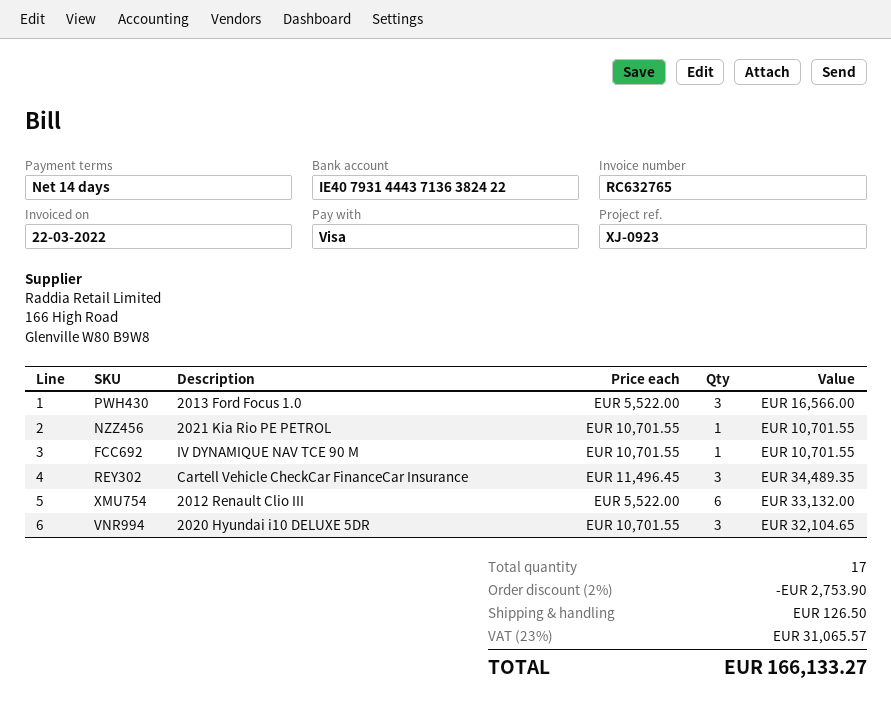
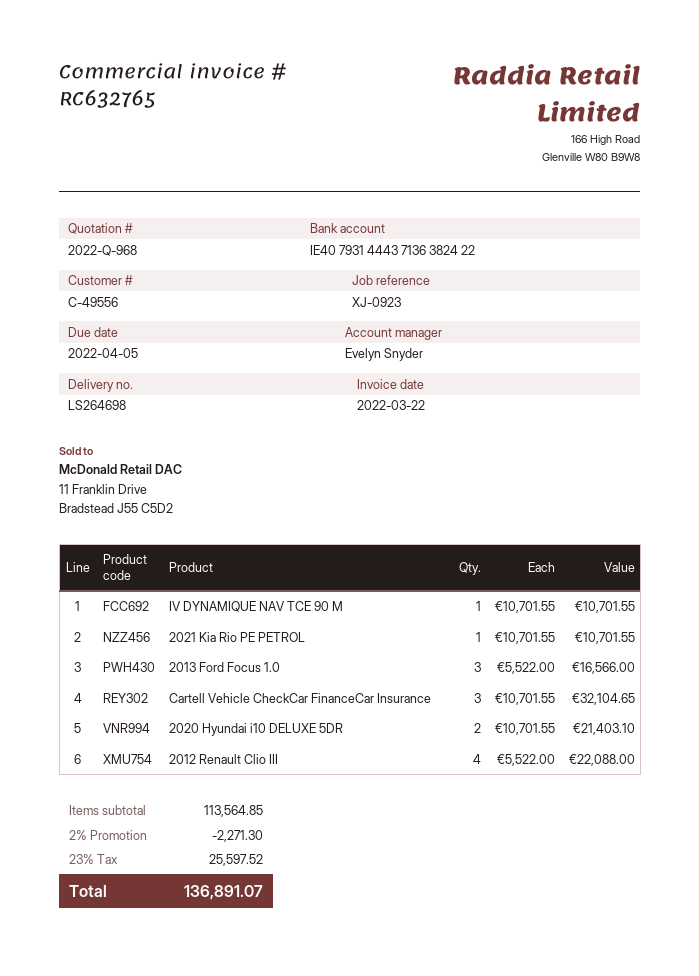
Cartell Vehicle CheckCar FinanceCar Insurance: 3 x 11496.45 = 34489.35 -> 3 x 10701.55 = 32104.65
2012 Renault Clio III: 6 x 5522.00 = 33132.00 -> 4 x 5522.00 = 22088.00
2020 Hyundai i10 DELUXE 5DR: 3 x 10701.55 = 32104.65 -> 2 x 10701.55 = 21403.10
discount: 2% = 2753.90 -> 2% = 2271.30
shipping: 126.50 -> none
tax: 23% = 31065.57 -> 23% = 25597.52
total: 166133.27 -> 136891.07

